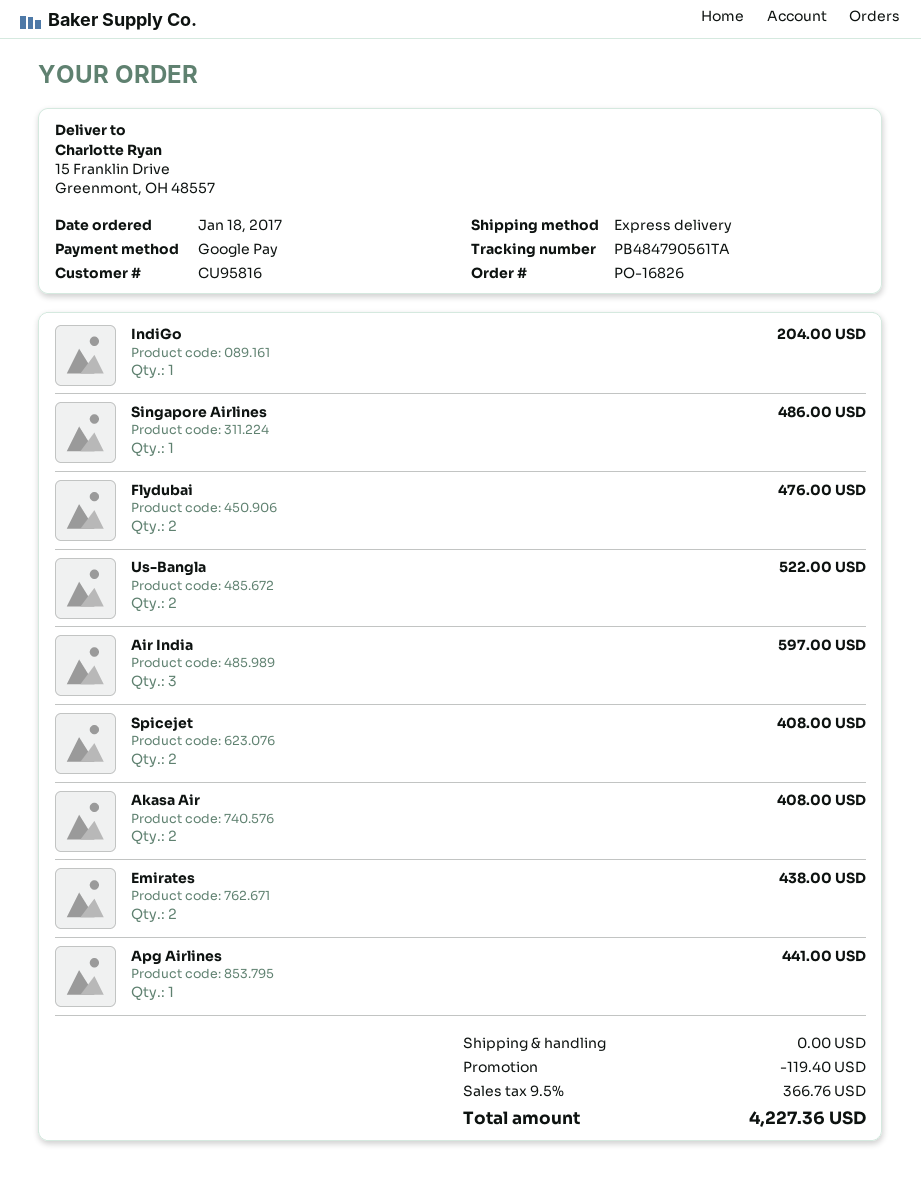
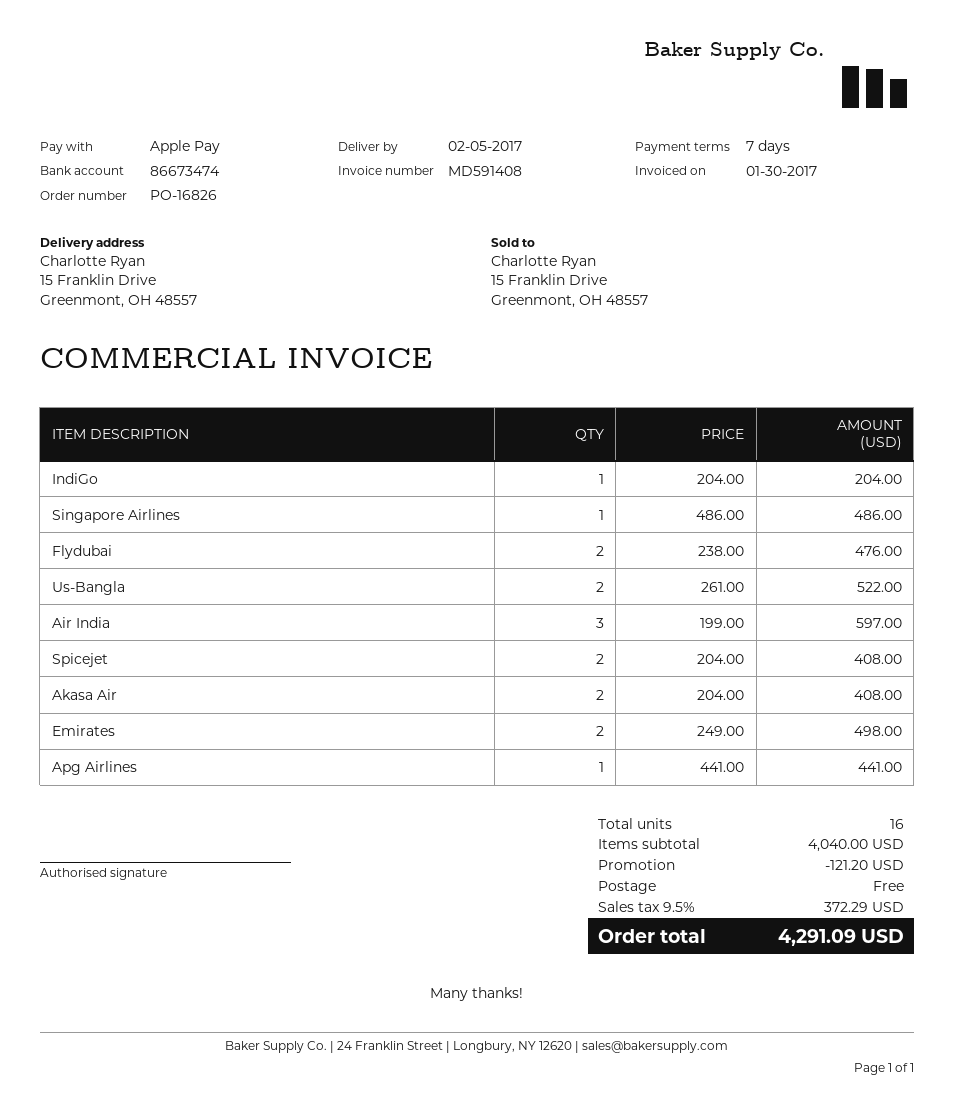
payment method: Google Pay -> Apple Pay
Emirates: 2 for 438.00 -> 2 for 498.00
discount: 119.40 -> 121.20
tax: 9.5% = 366.76 -> 9.5% = 372.29
total: 4227.36 -> 4291.09

